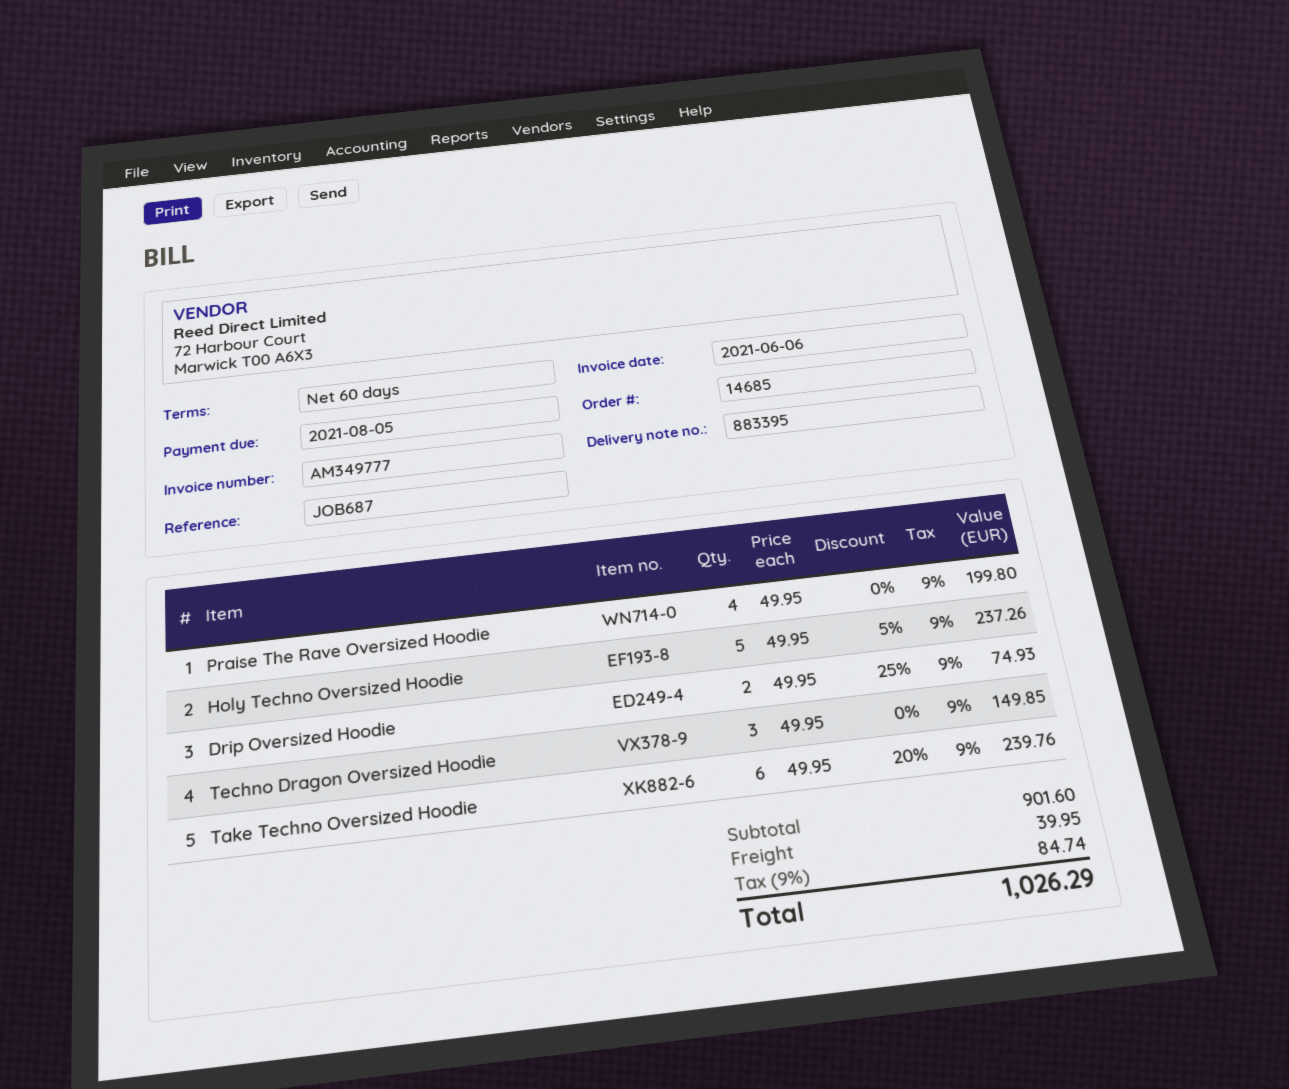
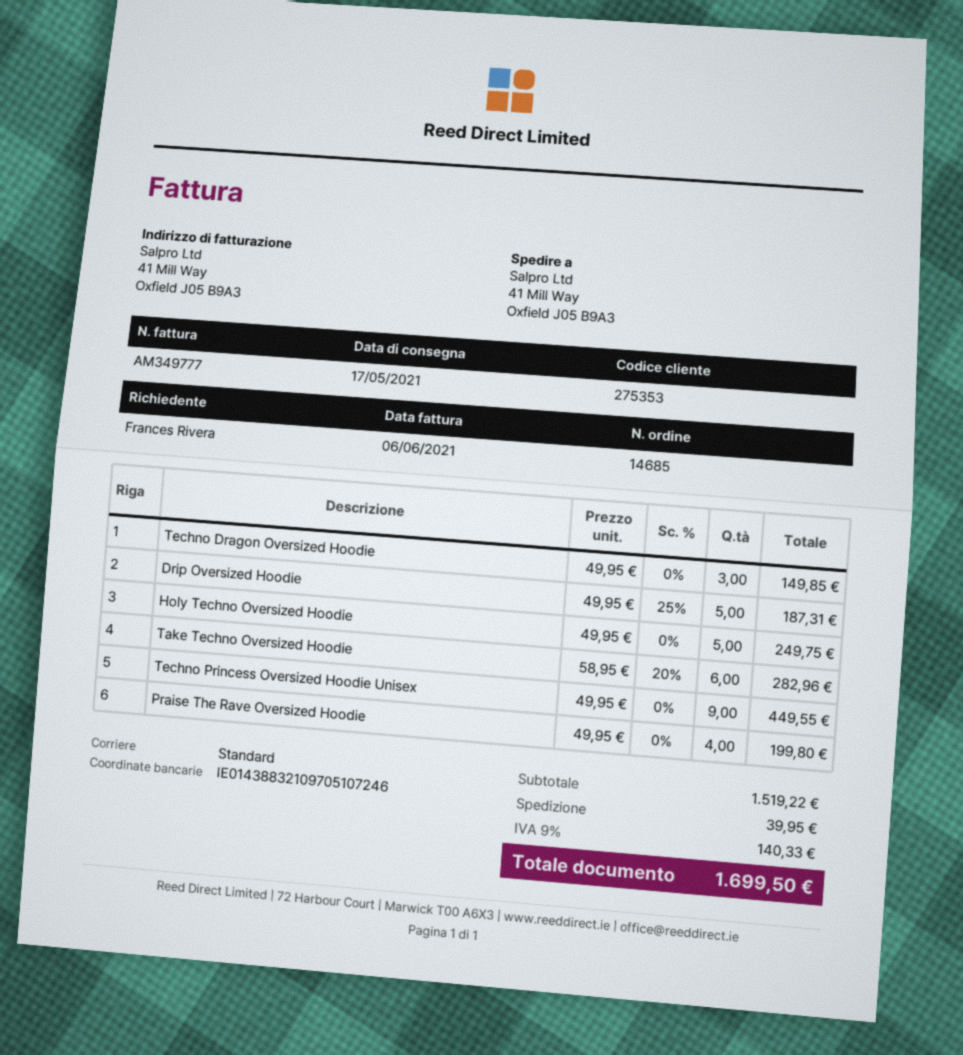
Holy Techno Oversized Hoodie: 5 x 49.95 - 5% = 237.26 -> 5 x 49.95 = 249.75
Drip Oversized Hoodie: 2 x 49.95 - 25% = 74.93 -> 5 x 49.95 - 25% = 187.31
Take Techno Oversized Hoodie: 6 x 49.95 - 20% = 239.76 -> 6 x 58.95 - 20% = 282.96
Techno Princess Oversized Hoodie Unisex: none -> 9 x 49.95 = 449.55
subtotal: 901.60 -> 1519.22
tax: 9% = 84.74 -> 9% = 140.33
total: 1026.29 -> 1699.50

